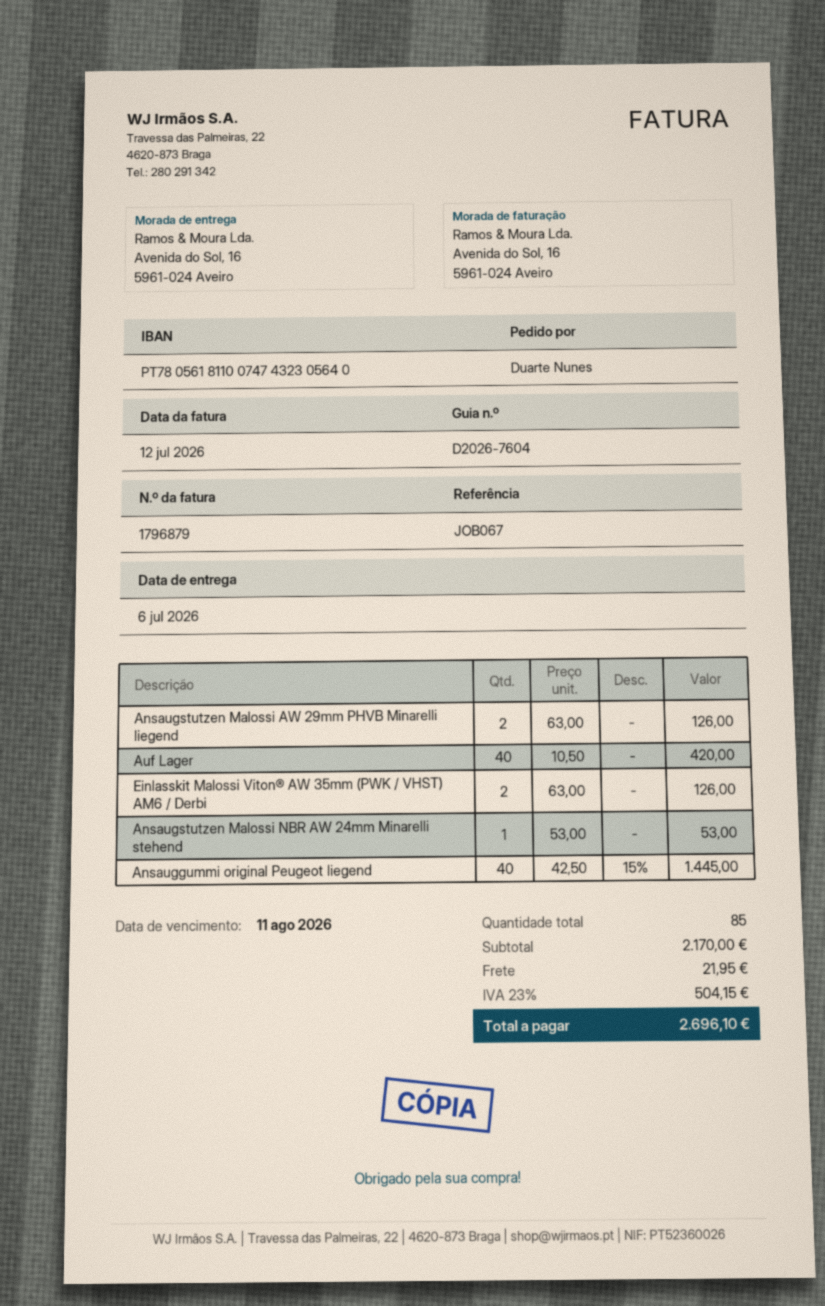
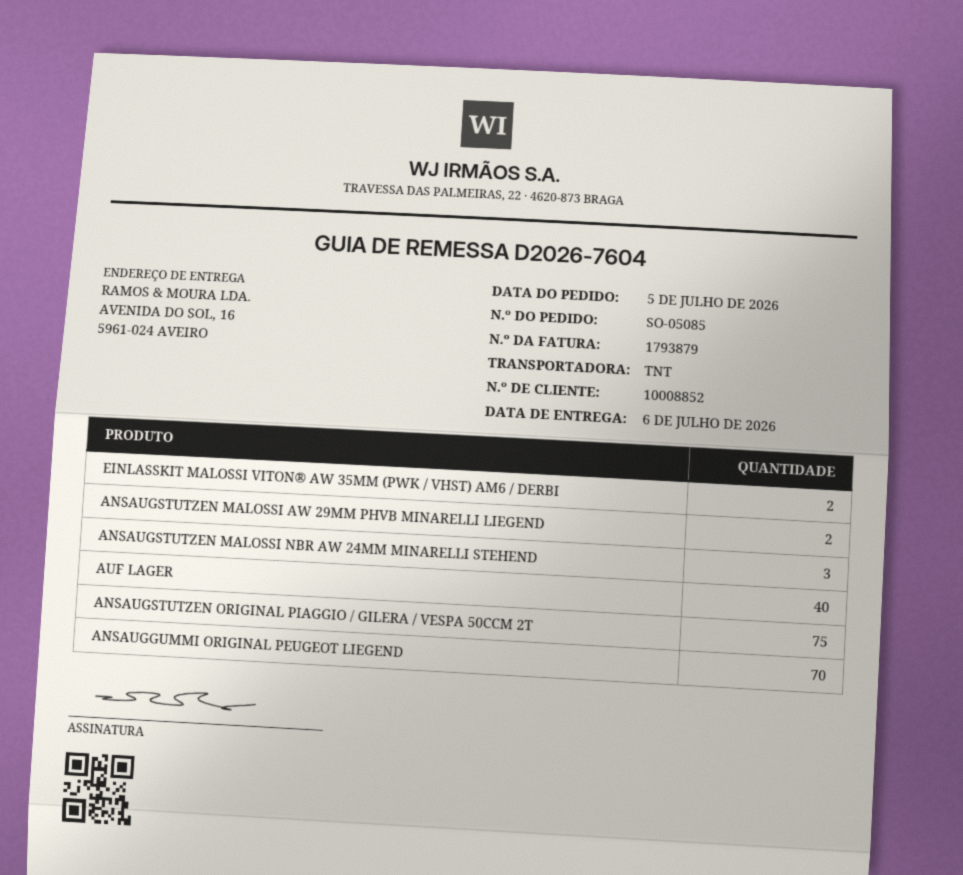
invoice number: 1796879 -> 1793879
Ansaugstutzen Malossi NBR AW 24mm Minarelli stehend: 1 -> 3
Ansauggummi original Peugeot liegend: 40 -> 70
ANSAUGSTUTZEN ORIGINAL PIAGGIO / GILERA / VESPA 50CCM 2T: none -> 75

